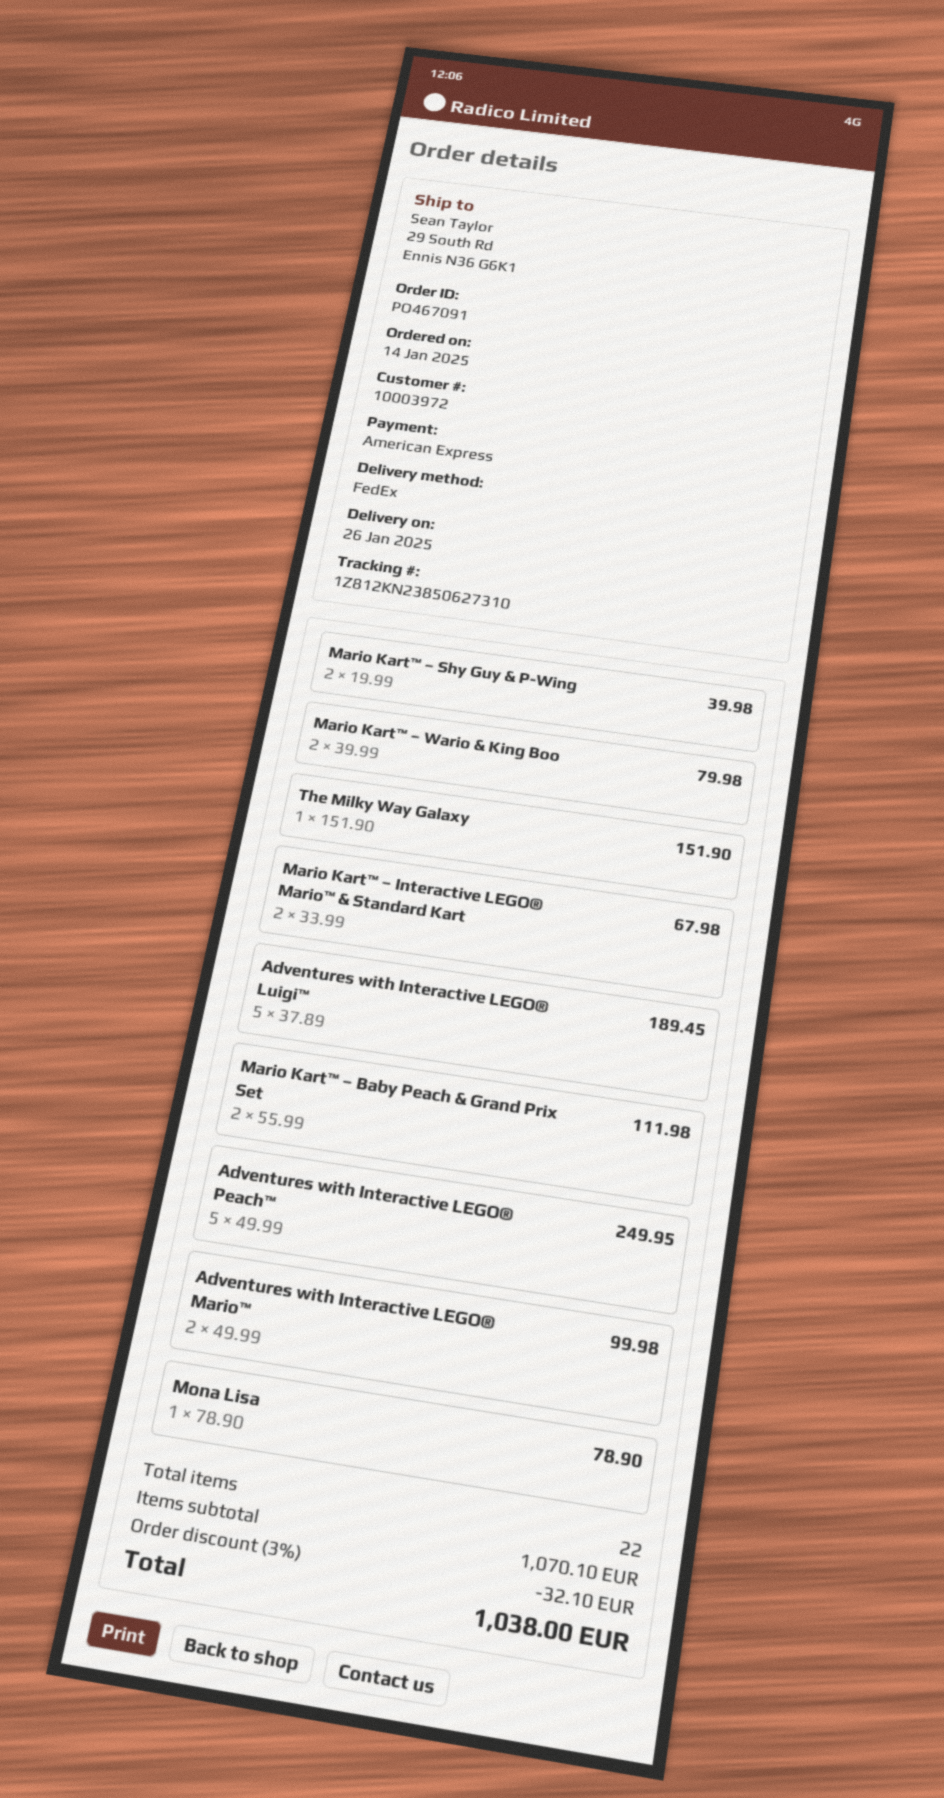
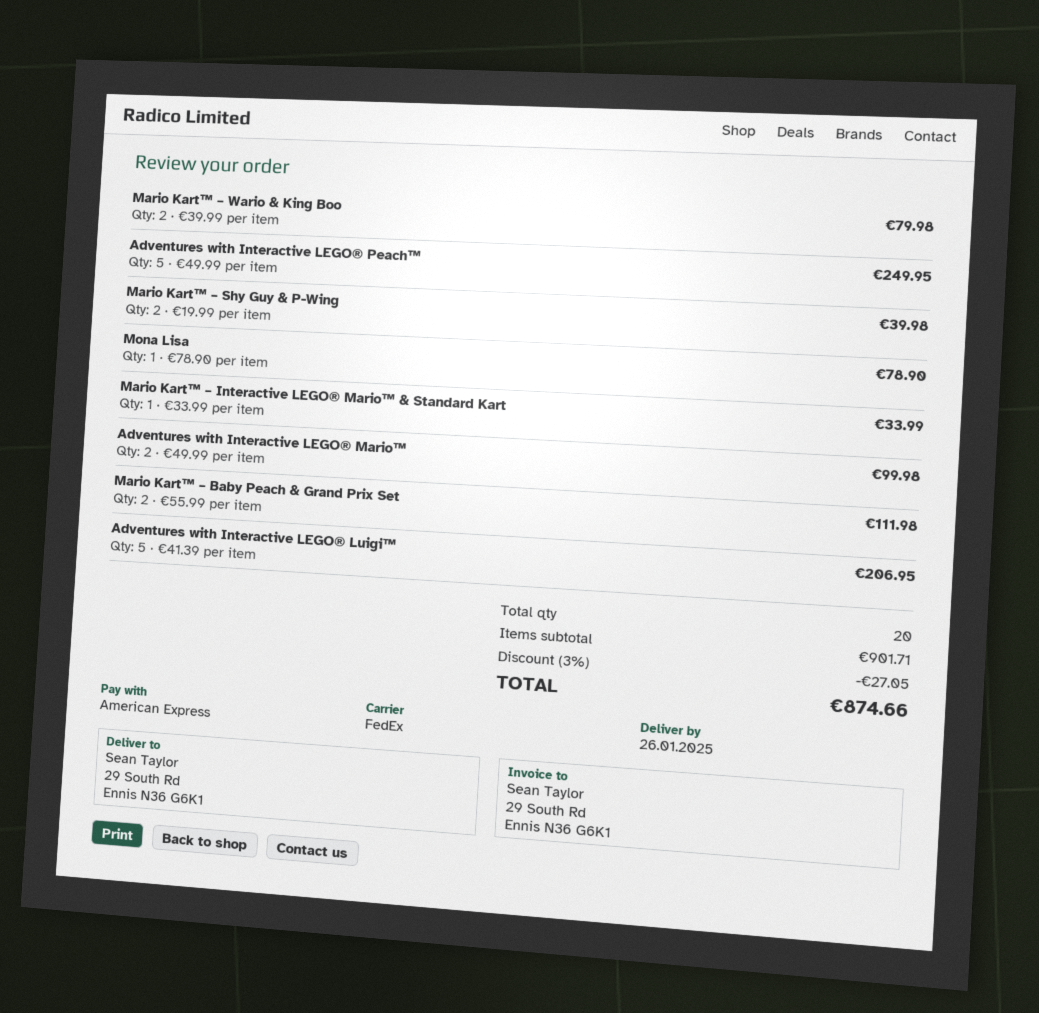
The Milky Way Galaxy: 1 x 151.90 = 151.90 -> none
Mario Kart™ – Interactive LEGO® Mario™ & Standard Kart: 2 x 33.99 = 67.98 -> 1 x 33.99 = 33.99
Adventures with Interactive LEGO® Luigi™: 5 x 37.89 = 189.45 -> 5 x 41.39 = 206.95
total quantity: 22 -> 20
subtotal: 1070.10 -> 901.71
discount: 3% = 32.10 -> 3% = 27.05
total: 1038.00 -> 874.66

